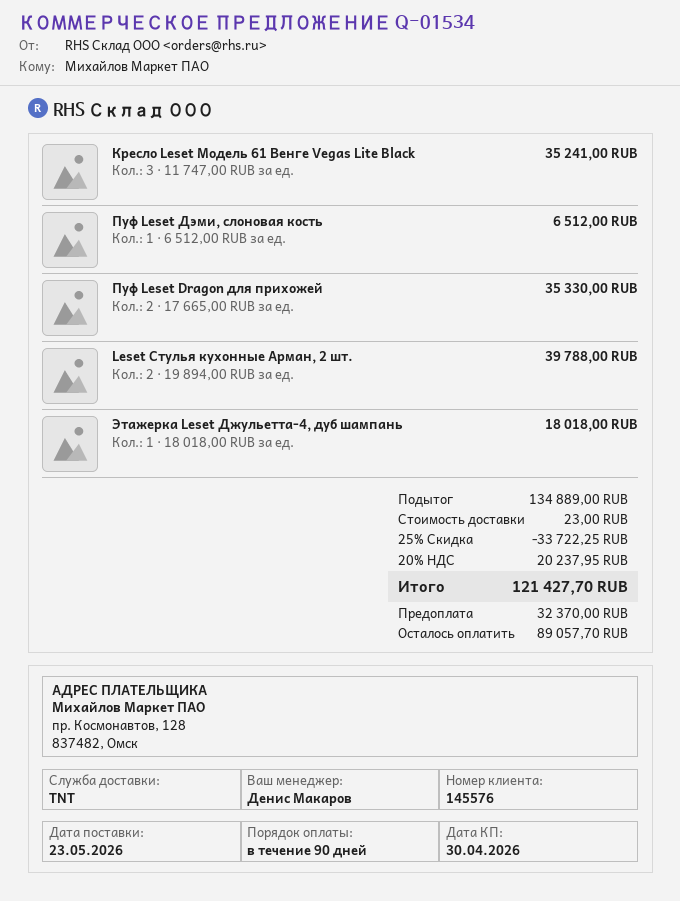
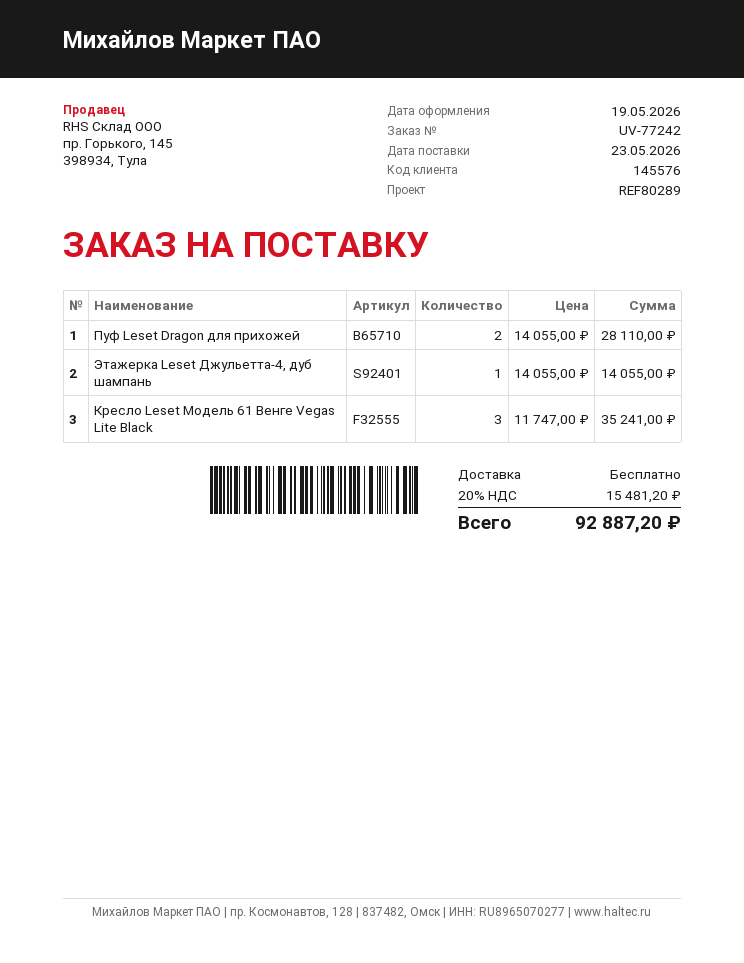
Пуф Leset Дэми, слоновая кость: 1 x 6512.00 = 6512.00 -> none
Пуф Leset Dragon для прихожей: 2 x 17665.00 = 35330.00 -> 2 x 14055.00 = 28110.00
Leset Стулья кухонные Арман, 2 шт.: 2 x 19894.00 = 39788.00 -> none
Этажерка Leset Джульетта-4, дуб шампань: 1 x 18018.00 = 18018.00 -> 1 x 14055.00 = 14055.00
discount: 25% = 33722.25 -> none
shipping: 23.00 -> 0.00
tax: 20% = 20237.95 -> 20% = 15481.20
total: 121427.70 -> 92887.20

